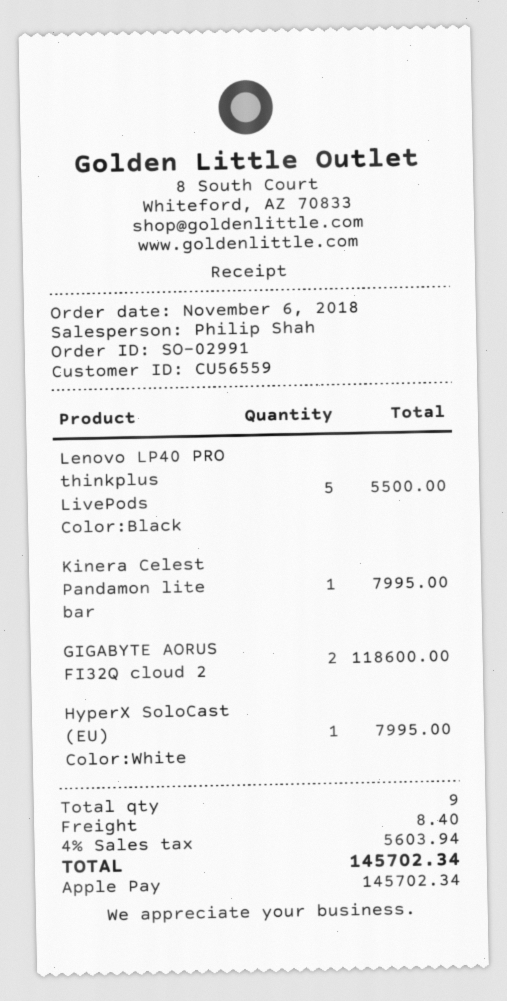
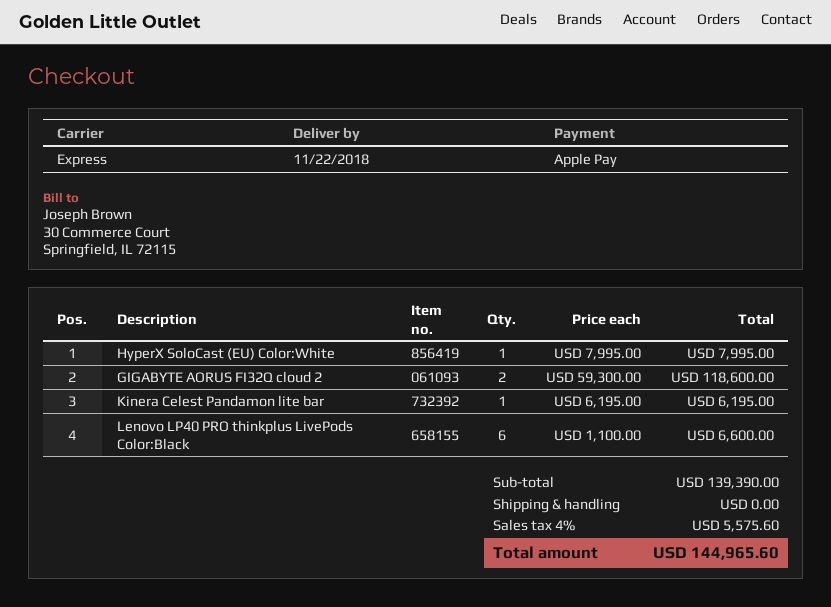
Lenovo LP40 PRO thinkplus LivePods Color:Black: 5 for 5500.00 -> 6 for 6600.00
Kinera Celest Pandamon lite bar: 1 for 7995.00 -> 1 for 6195.00
shipping: 8.40 -> 0.00
tax: 4% = 5603.94 -> 4% = 5575.60
total: 145702.34 -> 144965.60

